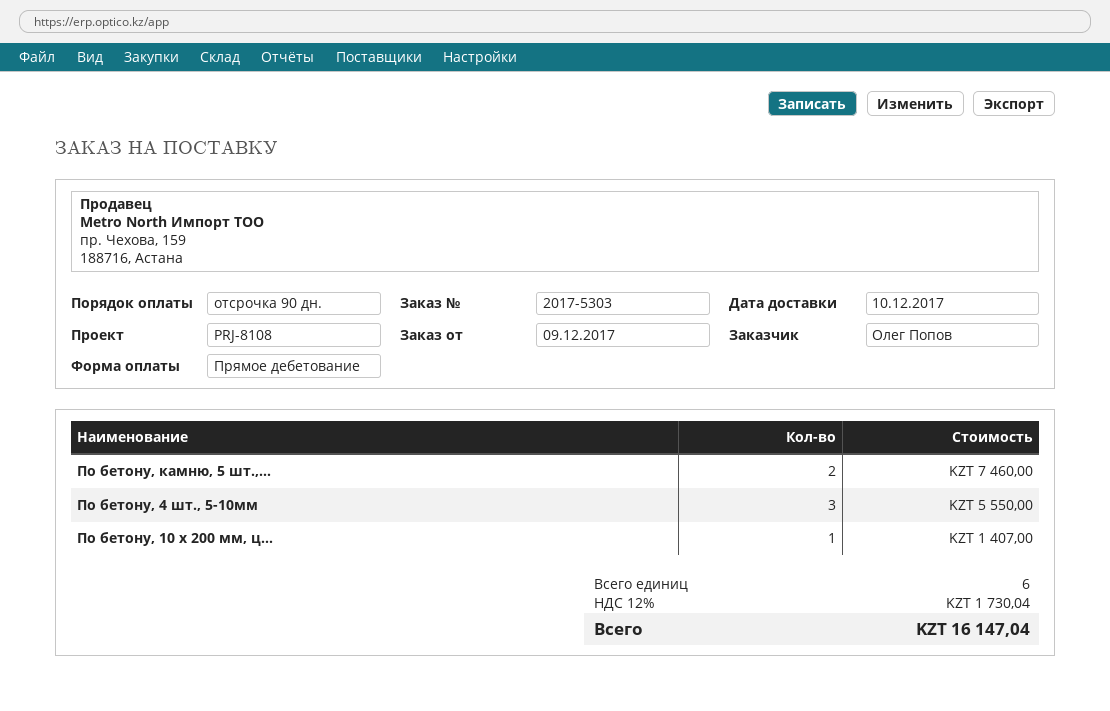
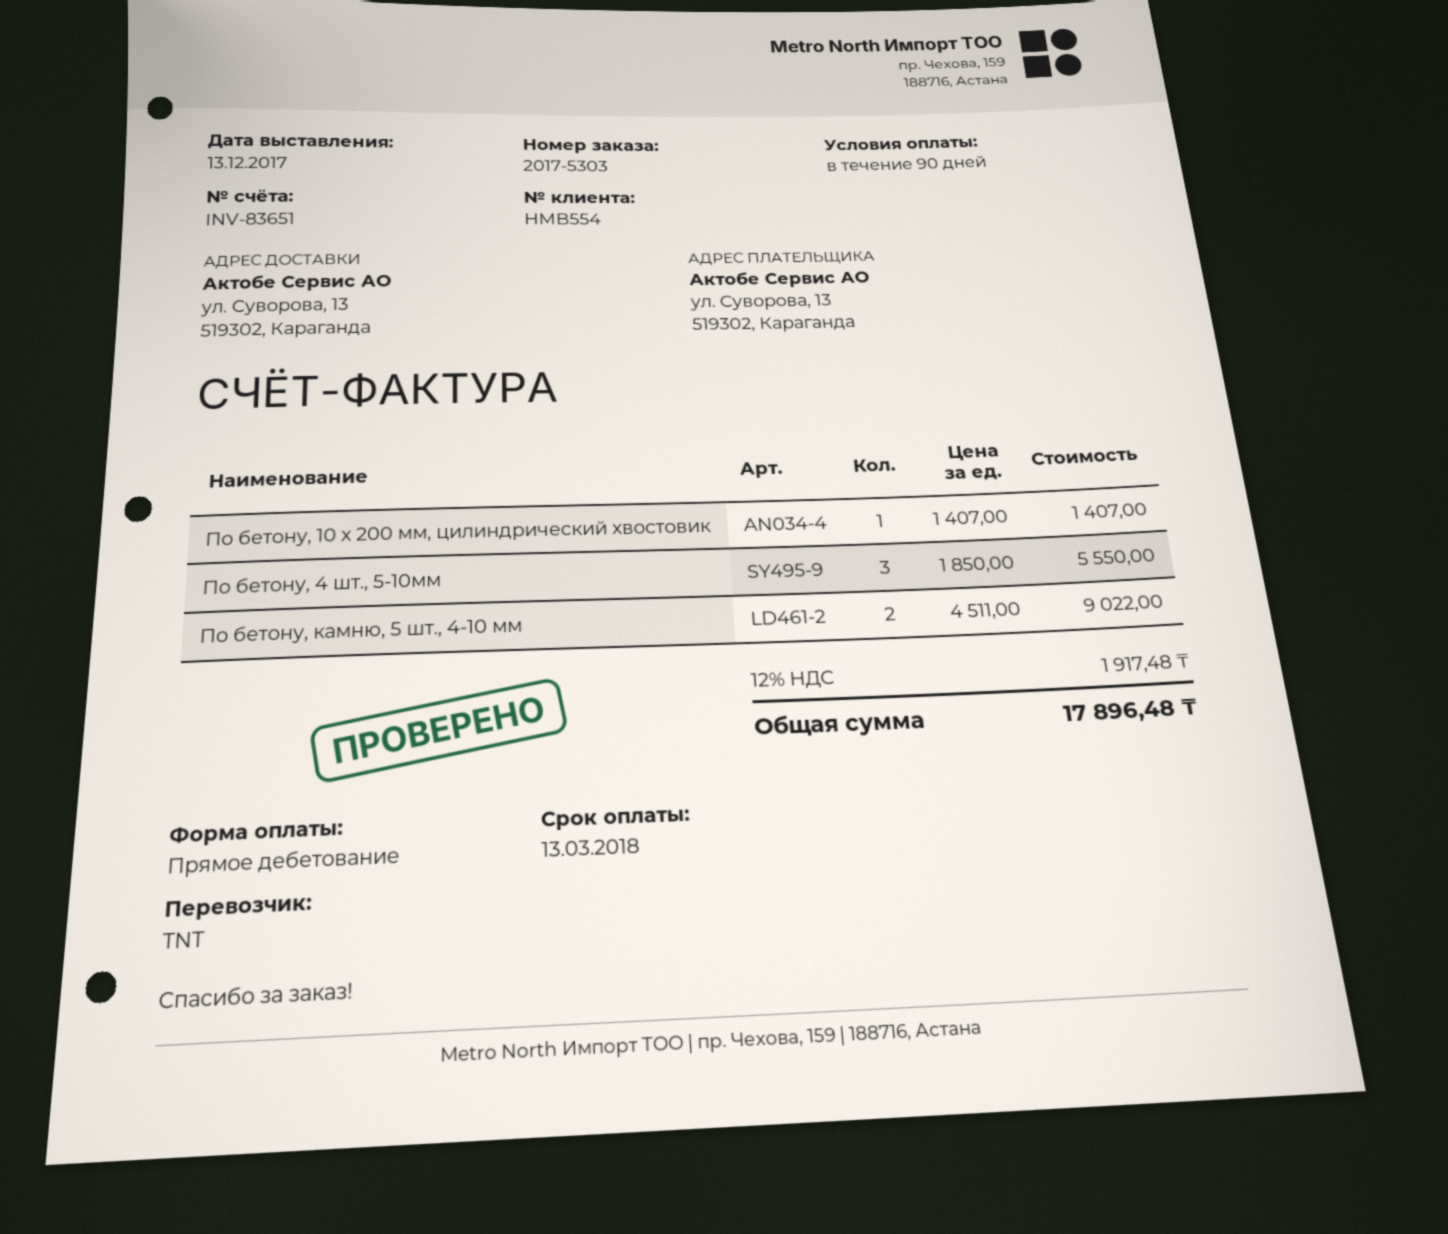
По бетону, камню, 5 шт.,...: 2 for 7460.00 -> 2 for 9022.00
tax: 12% = 1730.04 -> 12% = 1917.48
total: 16147.04 -> 17896.48

